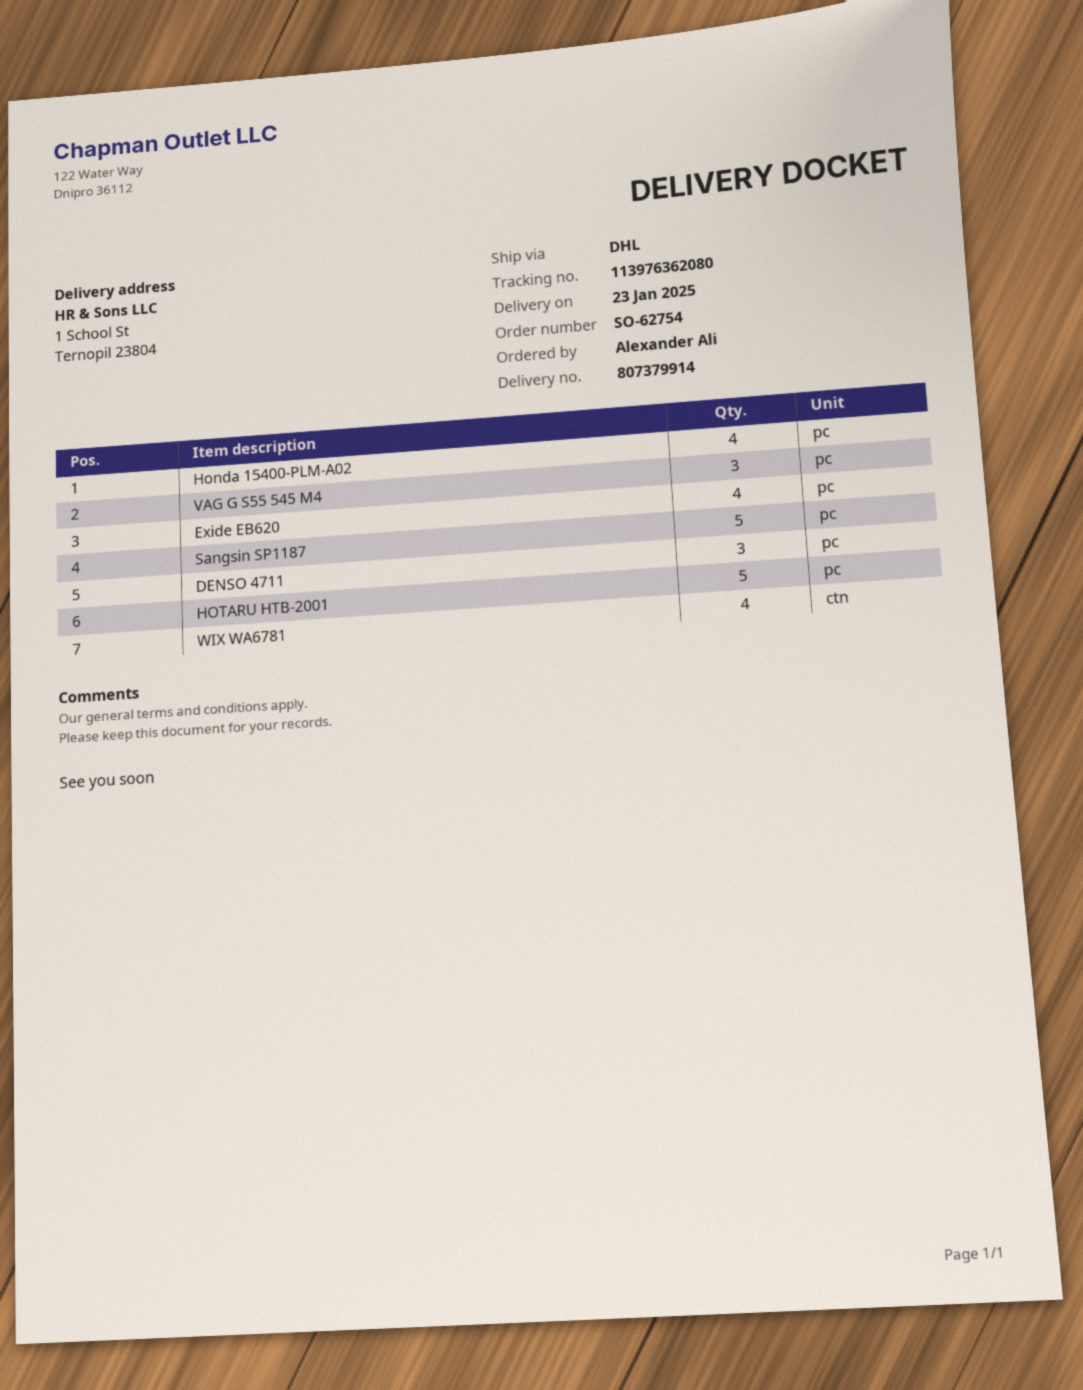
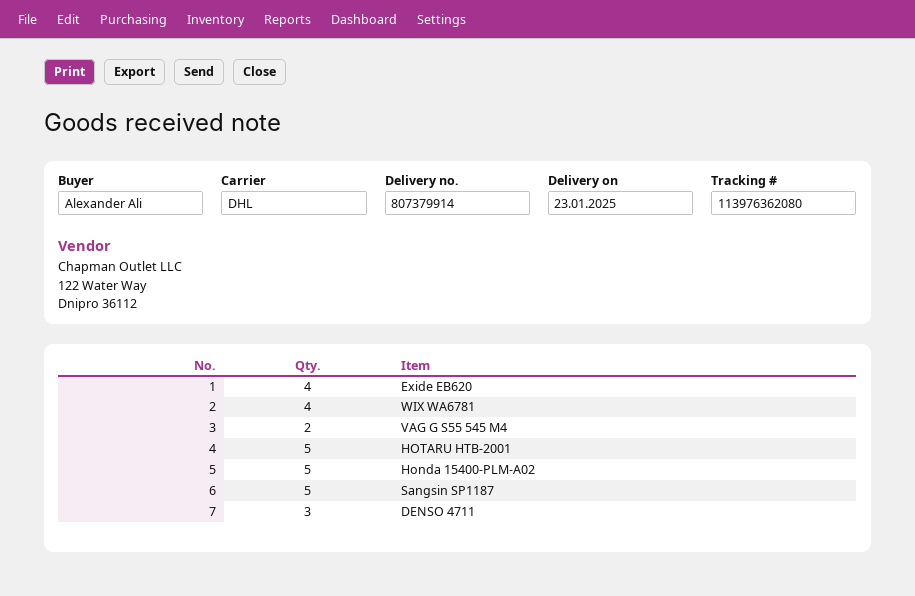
Honda 15400-PLM-A02: 4 -> 5
VAG G S55 545 M4: 3 -> 2

